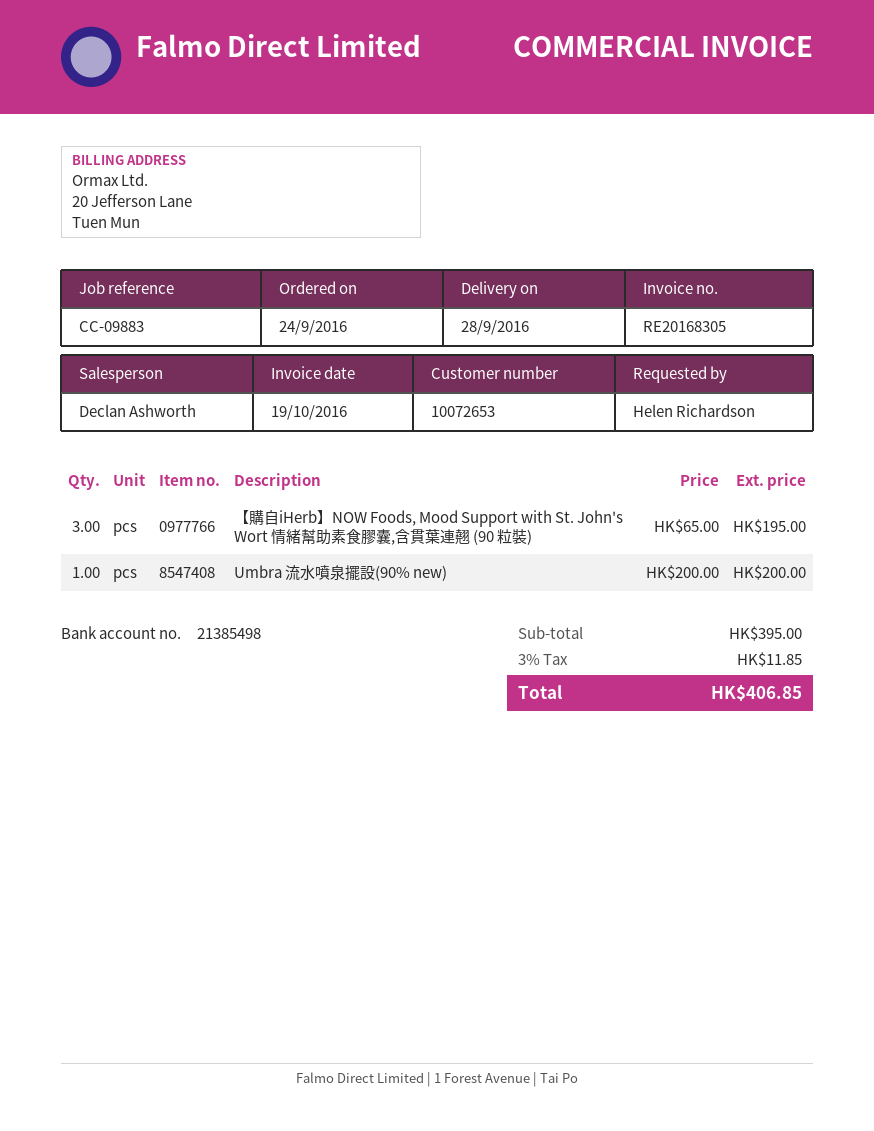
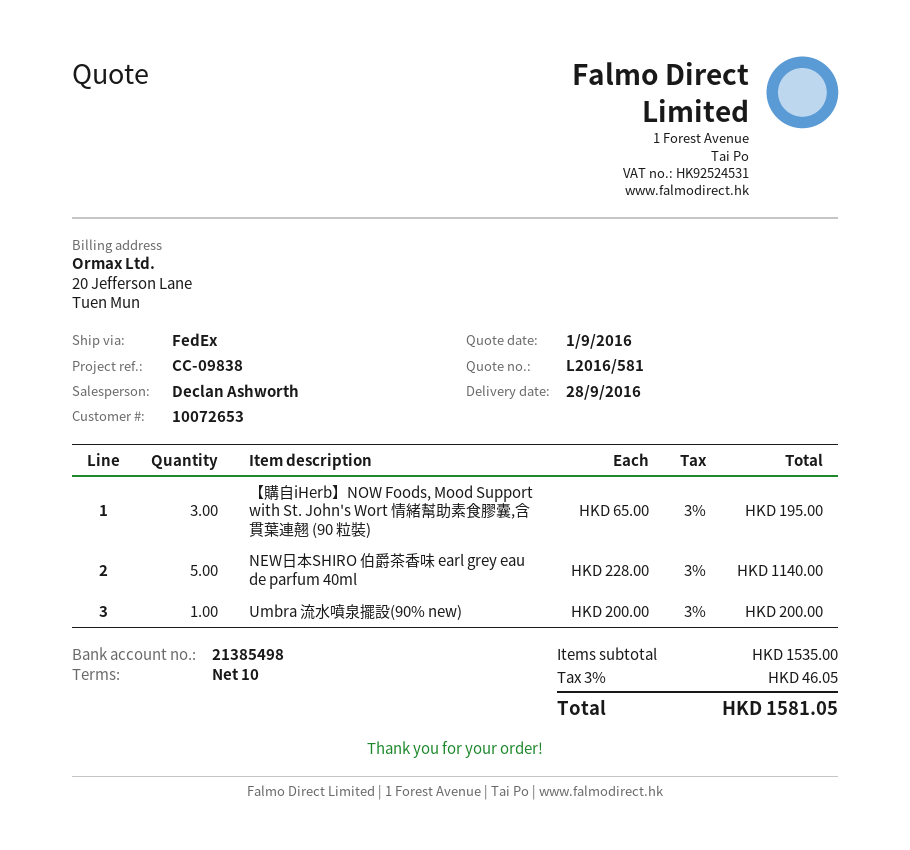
reference: CC-09883 -> CC-09838
NEW日本SHIRO 伯爵茶香味 earl grey eau de parfum 40ml: none -> 5 x 228.00 = 1140.00
subtotal: 395.00 -> 1535.00
tax: 3% = 11.85 -> 3% = 46.05
total: 406.85 -> 1581.05

